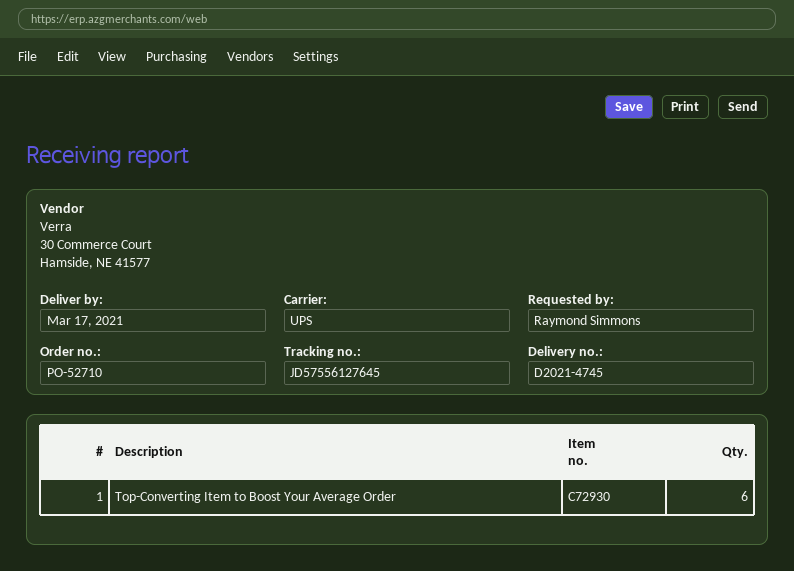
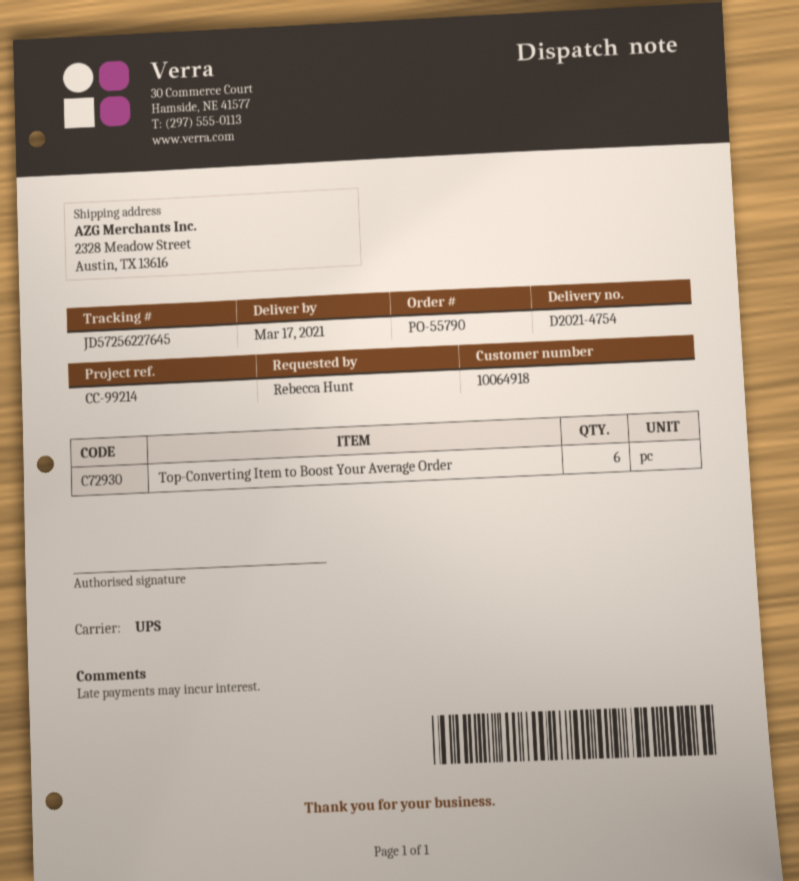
order number: PO-52710 -> PO-55790
delivery note number: D2021-4745 -> D2021-4754
ordered by: Raymond Simmons -> Rebecca Hunt
tracking number: JD57556127645 -> JD57256227645

